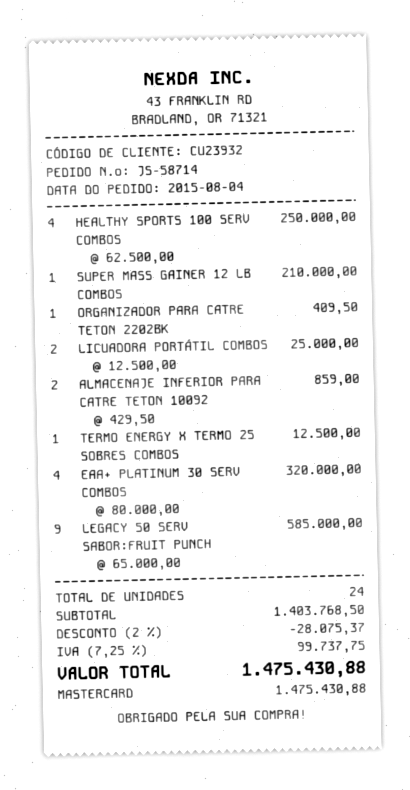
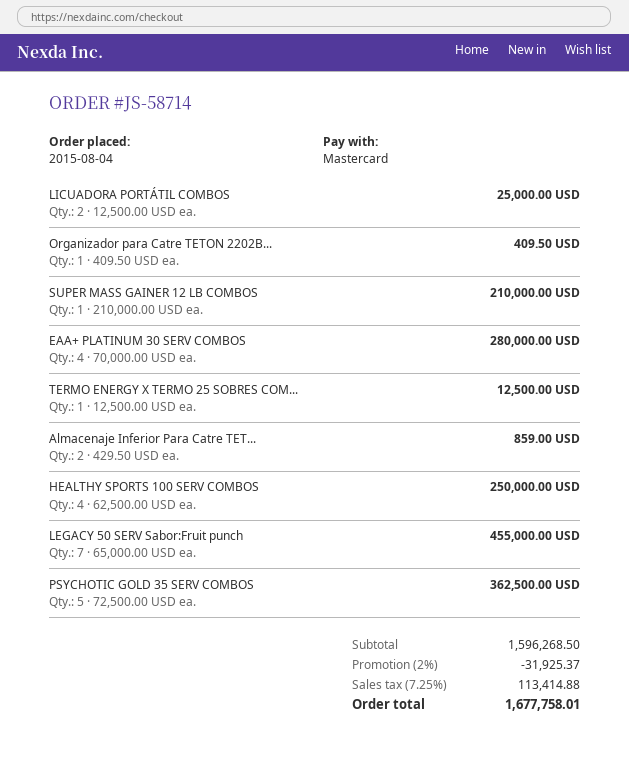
EAA+ PLATINUM 30 SERV COMBOS: 4 x 80000.00 = 320000.00 -> 4 x 70000.00 = 280000.00
LEGACY 50 SERV SABOR:FRUIT PUNCH: 9 x 65000.00 = 585000.00 -> 7 x 65000.00 = 455000.00
PSYCHOTIC GOLD 35 SERV COMBOS: none -> 5 x 72500.00 = 362500.00
subtotal: 1403768.50 -> 1596268.50
discount: 2% = 28075.37 -> 2% = 31925.37
tax: 7.25% = 99737.75 -> 7.25% = 113414.88
total: 1475430.88 -> 1677758.01

